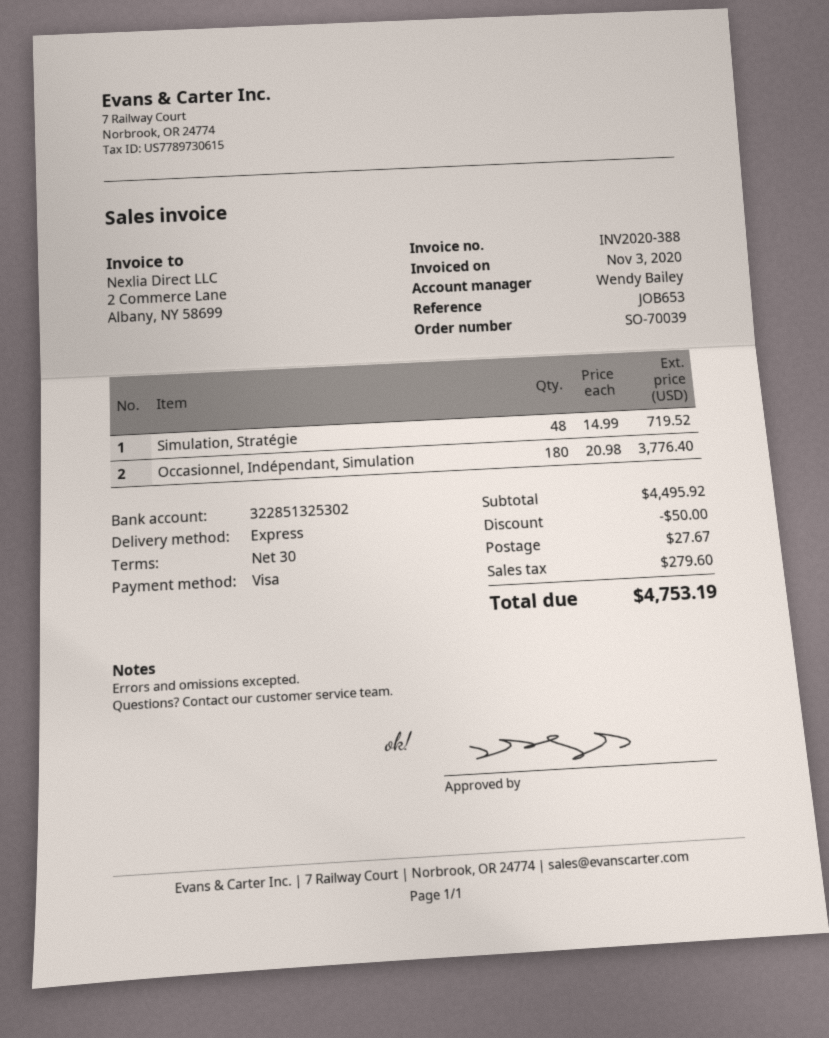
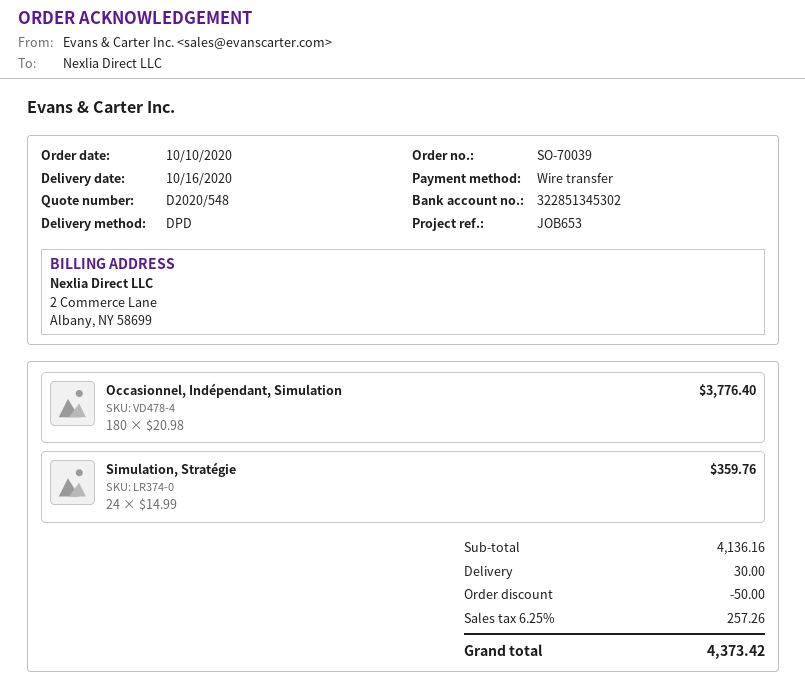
payment method: Visa -> bank transfer
bank account: 322851325302 -> 322851345302
shipping method: express -> DPD
Simulation, Stratégie: 48 x 14.99 = 719.52 -> 24 x 14.99 = 359.76
subtotal: 4495.92 -> 4136.16
shipping: 27.67 -> 30.00
tax: 279.60 -> 257.26
total: 4753.19 -> 4373.42

